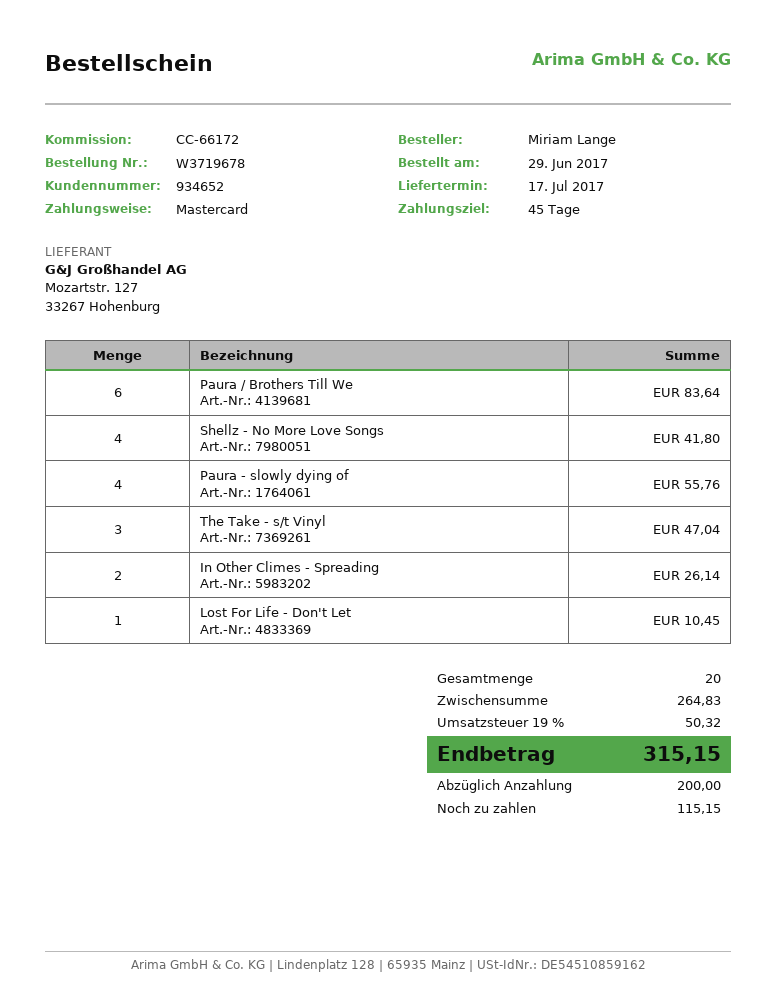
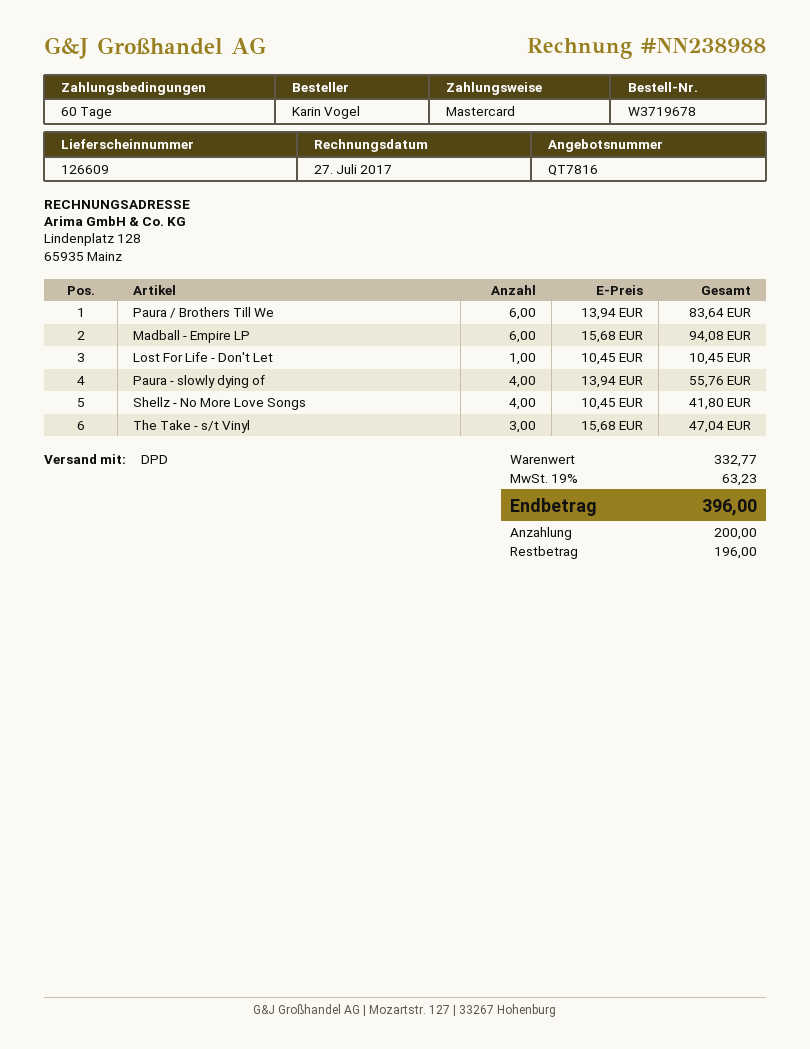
payment terms: 45 days -> 60 days
ordered by: Miriam Lange -> Karin Vogel
In Other Climes - Spreading: 2 for 26.14 -> none
Madball - Empire LP: none -> 6 for 94.08
subtotal: 264.83 -> 332.77
tax: 19% = 50.32 -> 19% = 63.23
total: 315.15 -> 396.00
balance: 115.15 -> 196.00

